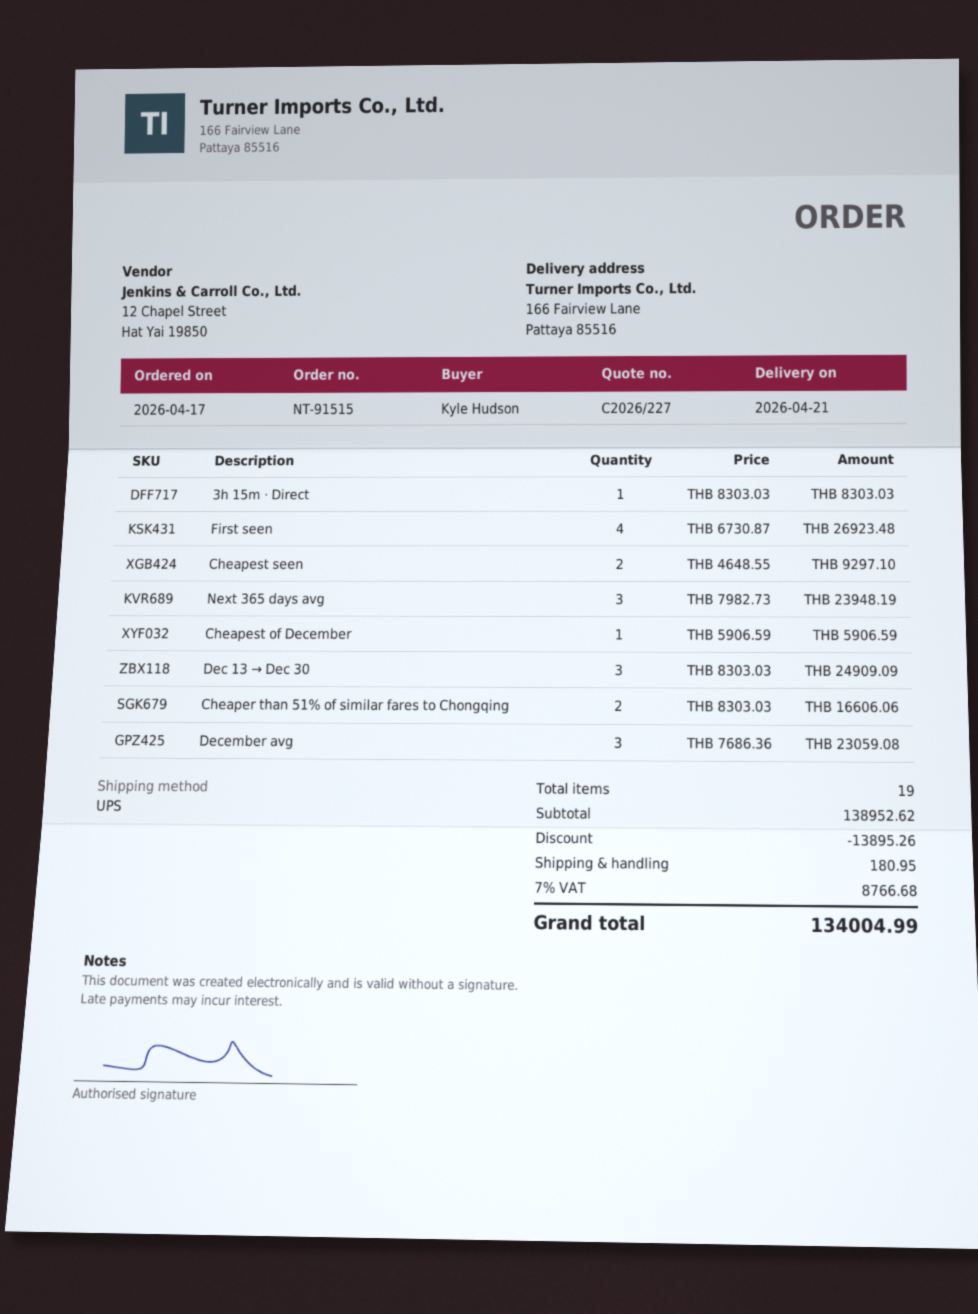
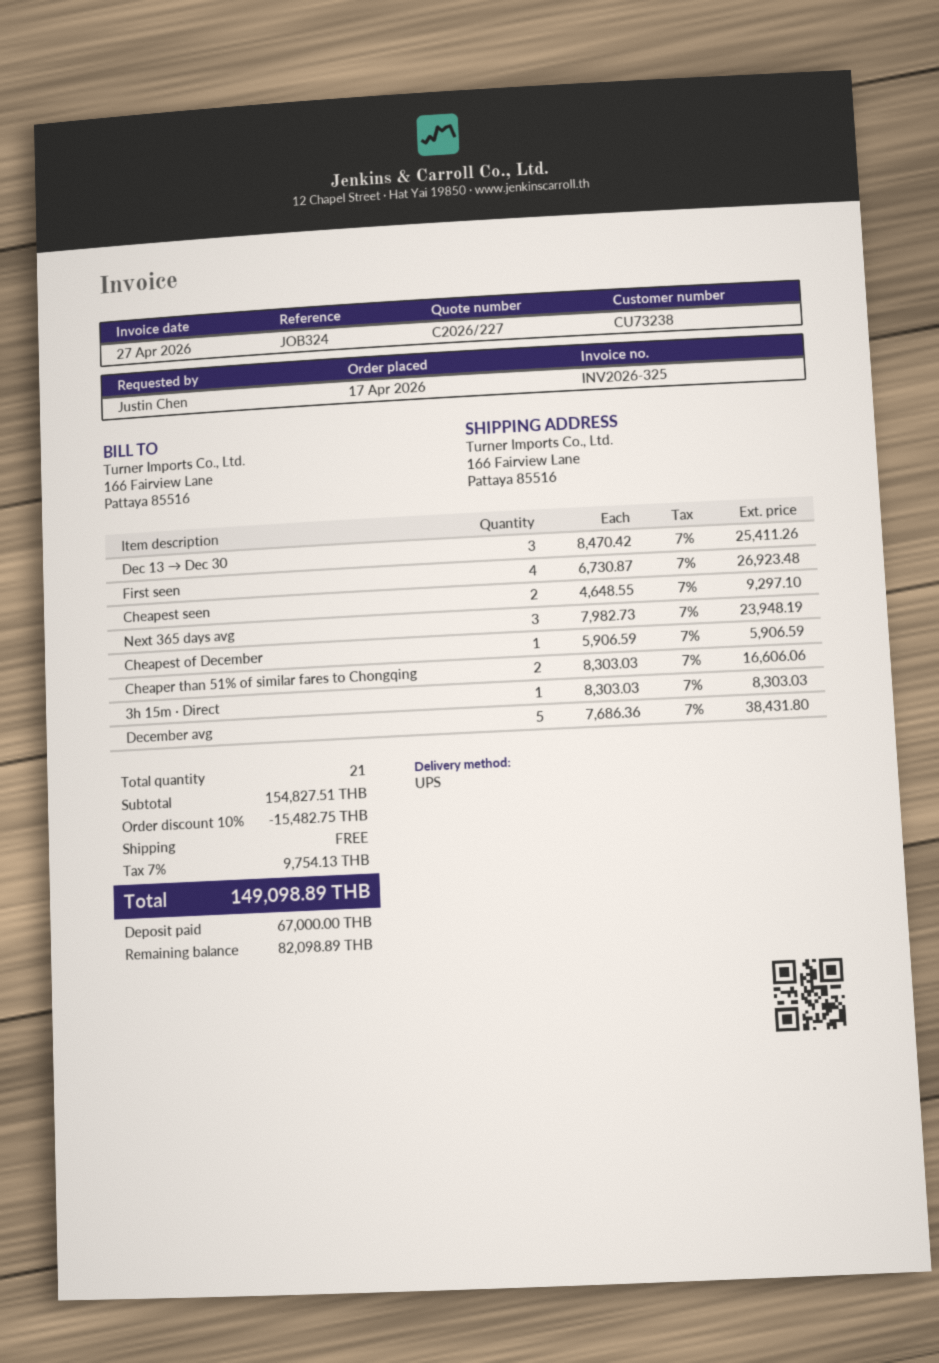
ordered by: Kyle Hudson -> Justin Chen
Dec 13 → Dec 30: 3 x 8303.03 = 24909.09 -> 3 x 8470.42 = 25411.26
December avg: 3 x 7686.36 = 23059.08 -> 5 x 7686.36 = 38431.80
total quantity: 19 -> 21
subtotal: 138952.62 -> 154827.51
discount: 13895.26 -> 15482.75
shipping: 180.95 -> 0.00
tax: 7% = 8766.68 -> 7% = 9754.13
total: 134004.99 -> 149098.89

